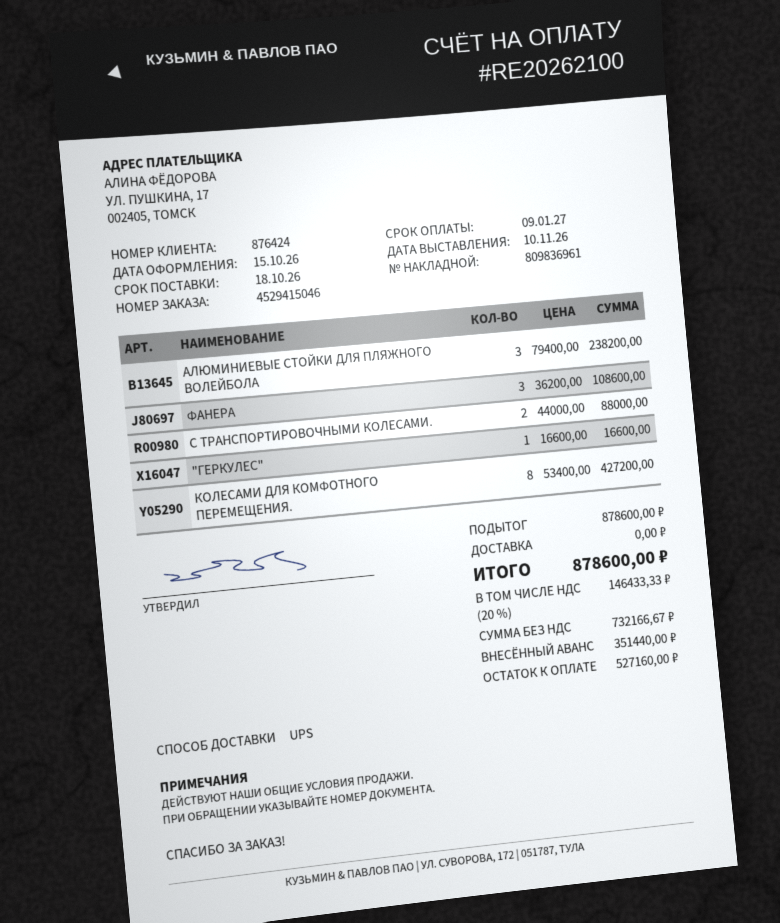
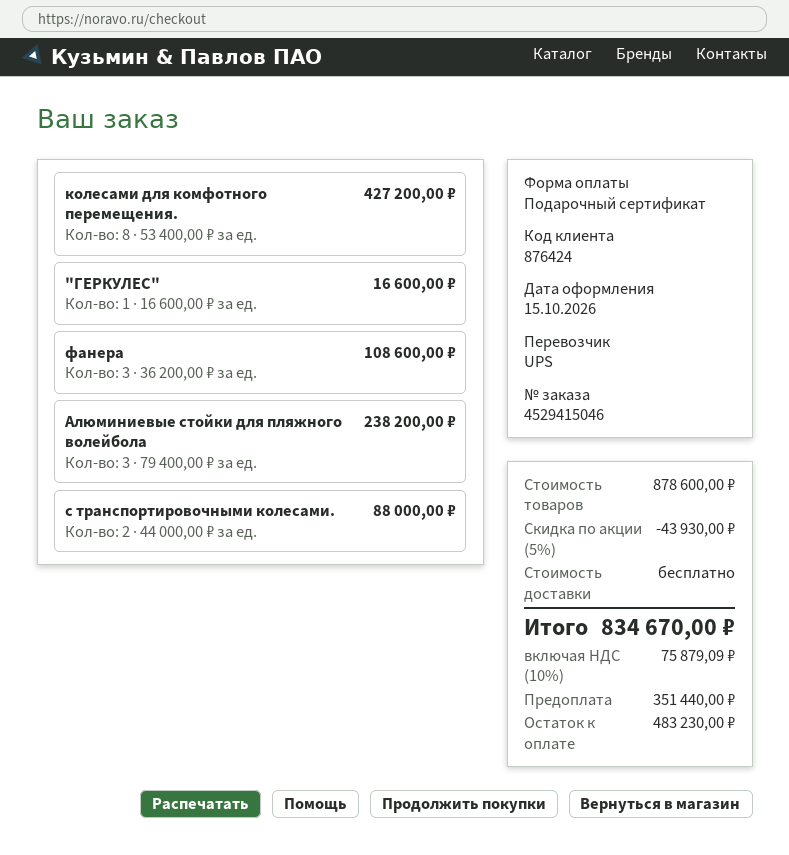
discount: none -> 5% = 43930.00
tax: 20% = 146433.33 -> 10% = 75879.09
total: 878600.00 -> 834670.00
balance: 527160.00 -> 483230.00

